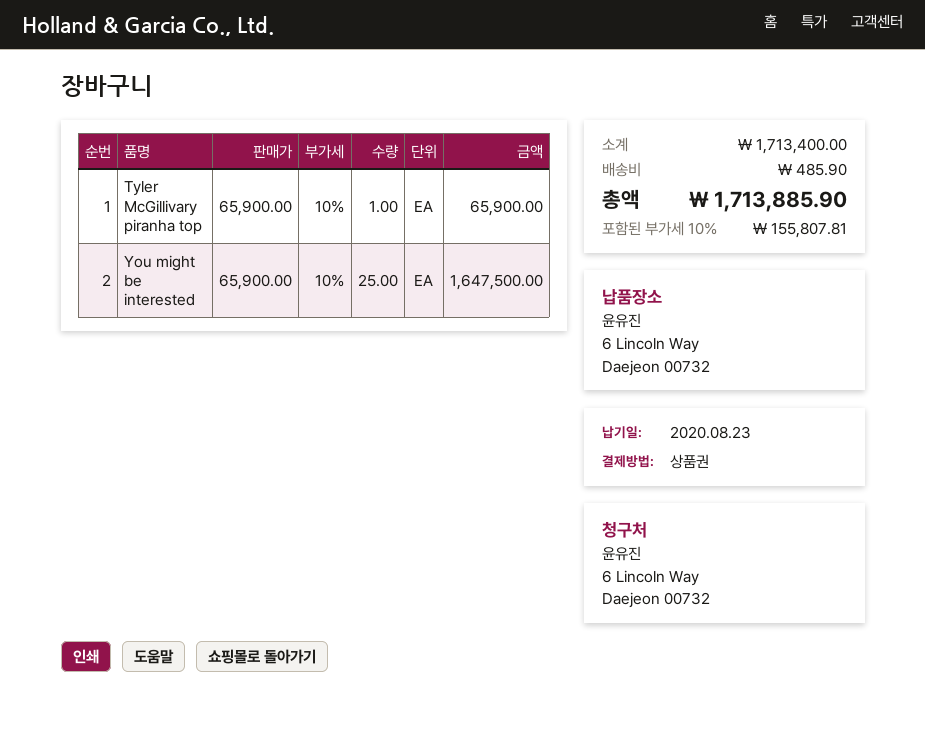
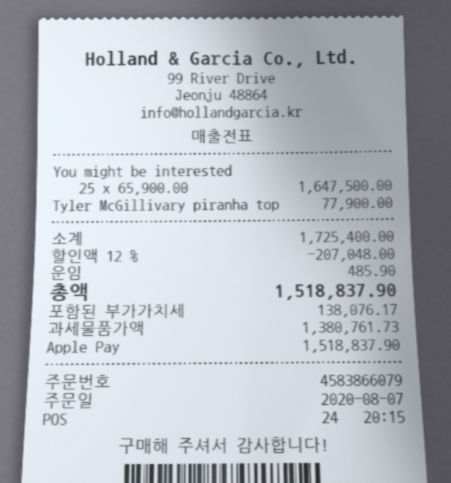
payment method: gift card -> Apple Pay
Tyler McGillivary piranha top: 1 x 65900.00 = 65900.00 -> 1 x 77900.00 = 77900.00
subtotal: 1713400.00 -> 1725400.00
discount: none -> 12% = 207048.00
tax: 155807.81 -> 138076.17
total: 1713885.90 -> 1518837.90

